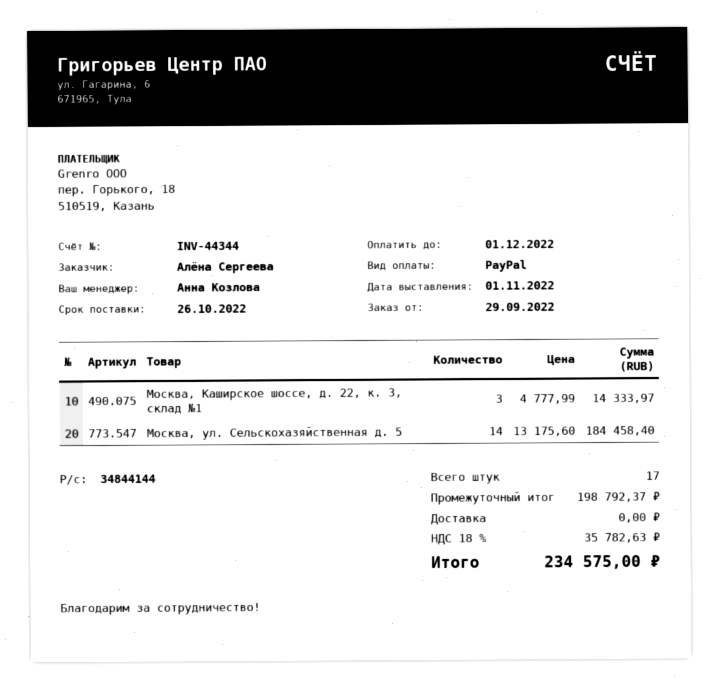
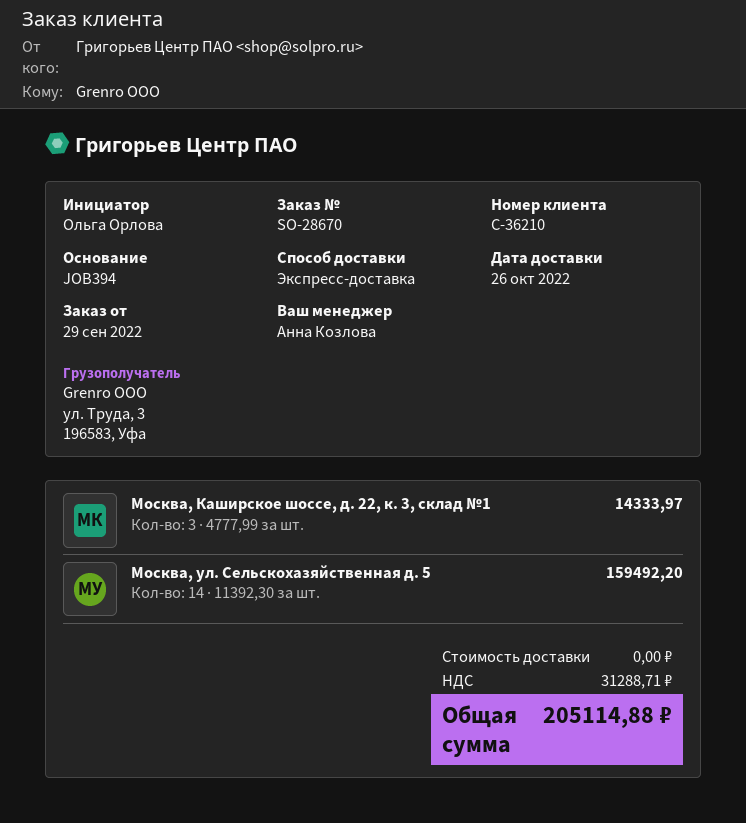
ordered by: Алёна Сергеева -> Ольга Орлова
Москва, ул. Сельскохазяйственная д. 5: 14 x 13175.60 = 184458.40 -> 14 x 11392.30 = 159492.20
tax: 35782.63 -> 31288.71
total: 234575.00 -> 205114.88

